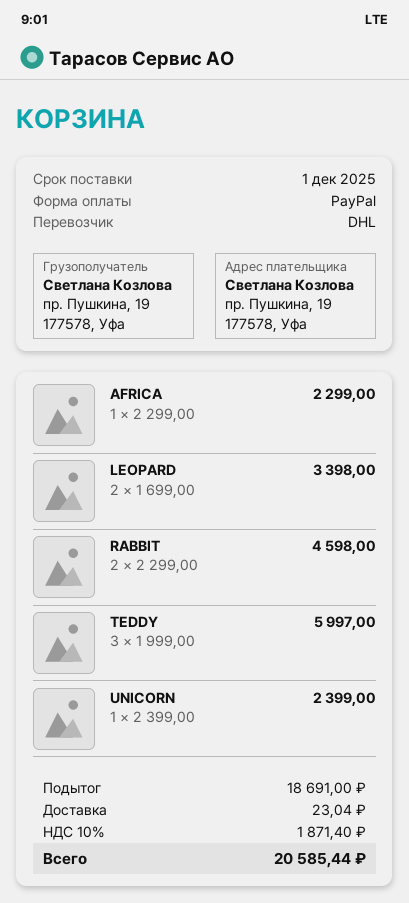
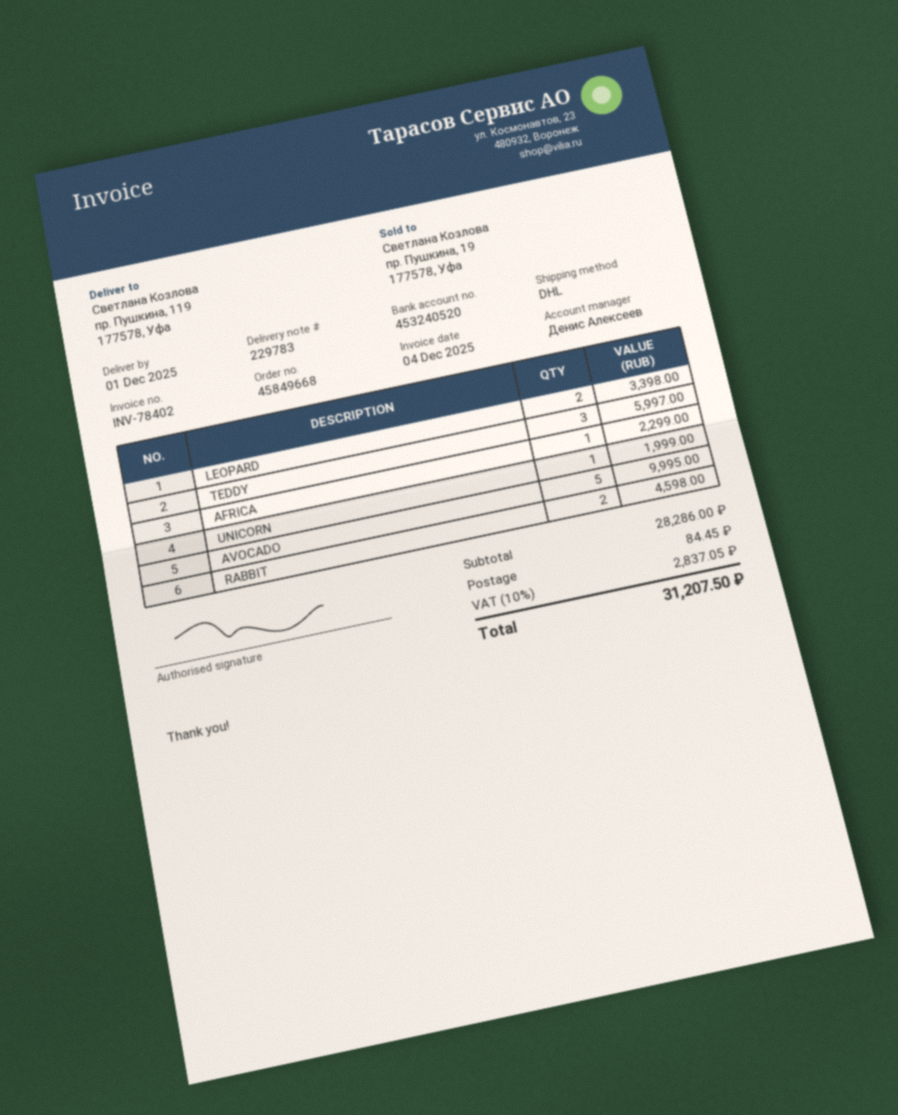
ship to: пр. Пушкина, 19, 177578, Уфа -> пр. Пушкина, 119, 177578, Уфа
UNICORN: 1 for 2399.00 -> 1 for 1999.00
AVOCADO: none -> 5 for 9995.00
subtotal: 18691.00 -> 28286.00
shipping: 23.04 -> 84.45
tax: 10% = 1871.40 -> 10% = 2837.05
total: 20585.44 -> 31207.50

